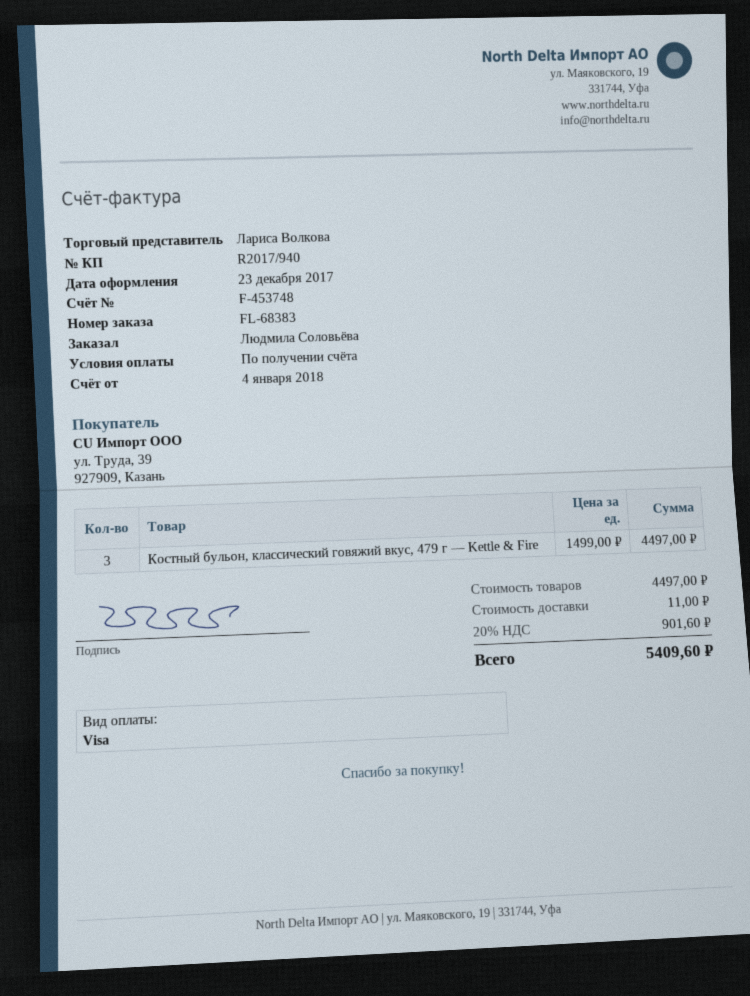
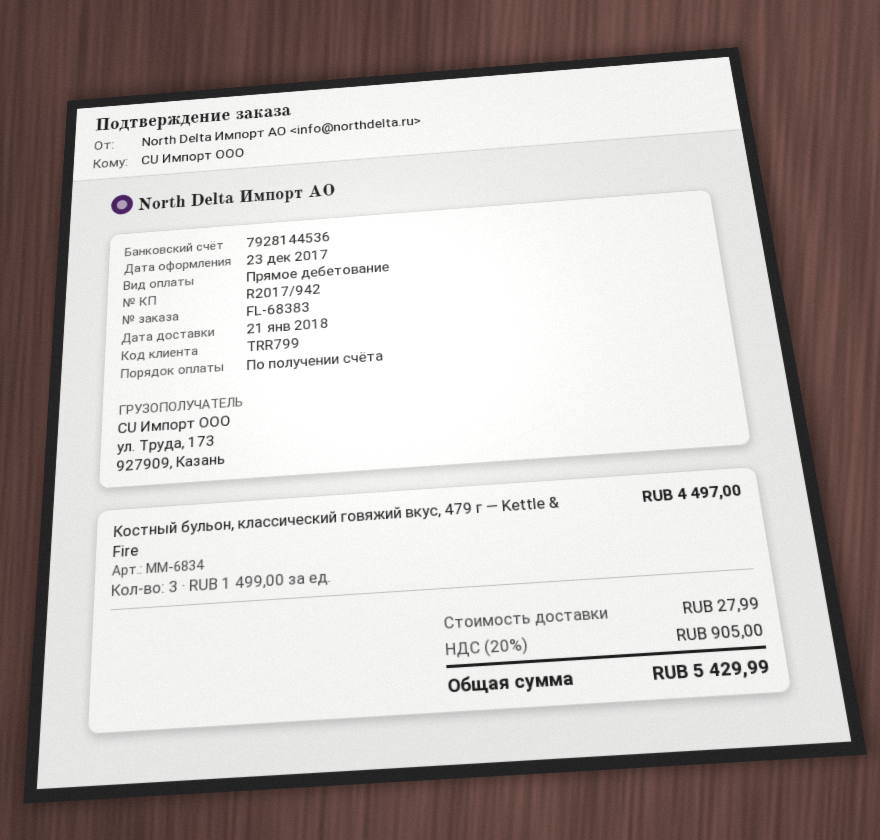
quote number: R2017/940 -> R2017/942
payment method: Visa -> direct debit
shipping: 11.00 -> 27.99
tax: 20% = 901.60 -> 20% = 905.00
total: 5409.60 -> 5429.99

